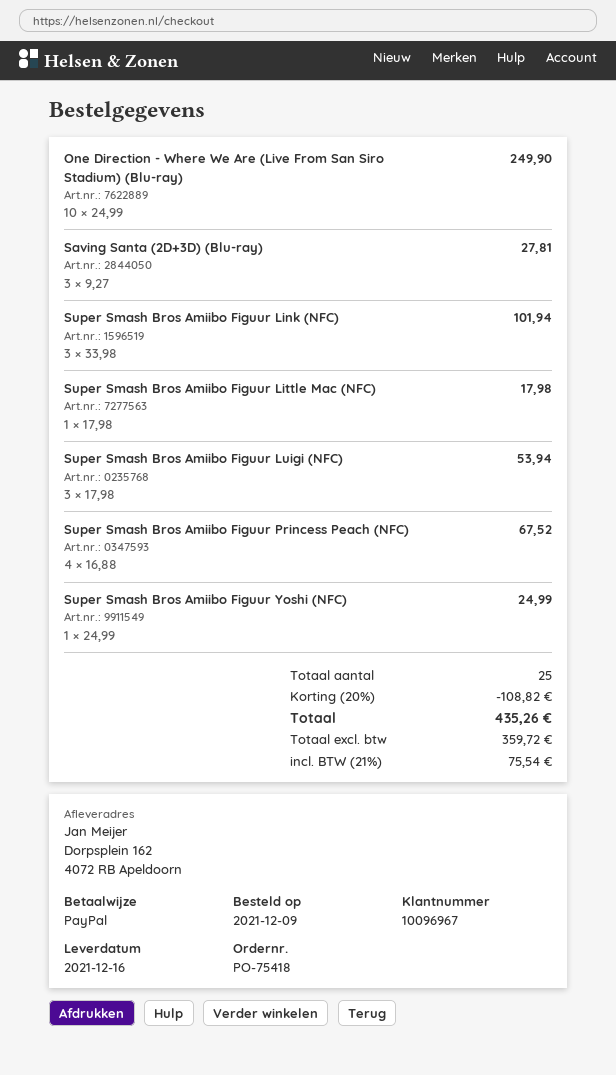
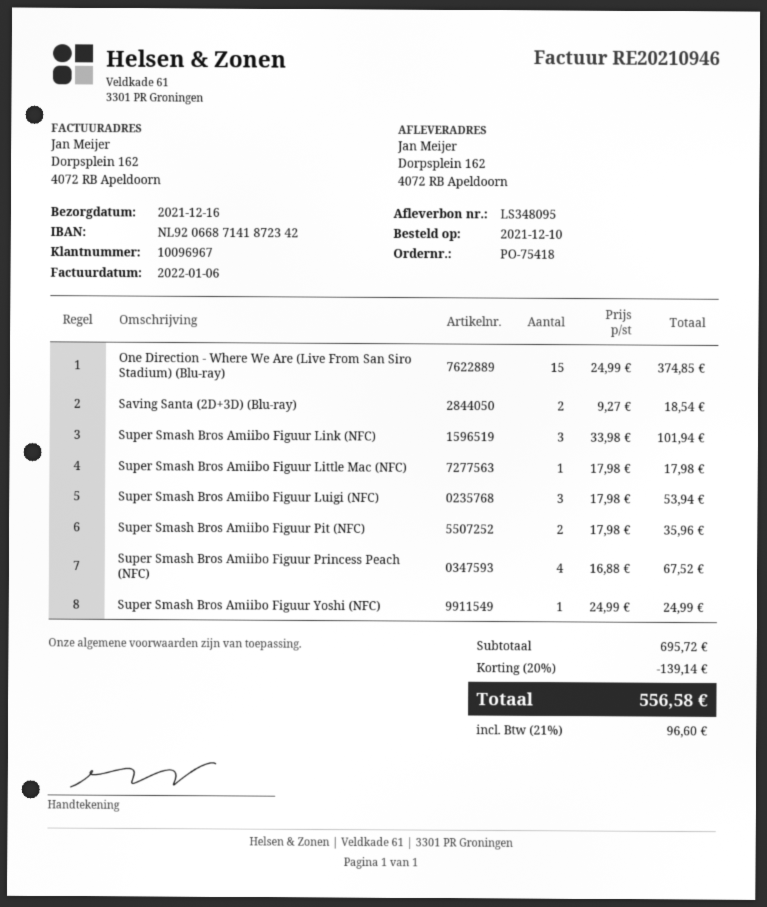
order date: 2021-12-09 -> 2021-12-10
One Direction - Where We Are (Live From San Siro Stadium) (Blu-ray): 10 x 24.99 = 249.90 -> 15 x 24.99 = 374.85
Saving Santa (2D+3D) (Blu-ray): 3 x 9.27 = 27.81 -> 2 x 9.27 = 18.54
Super Smash Bros Amiibo Figuur Pit (NFC): none -> 2 x 17.98 = 35.96
discount: 20% = 108.82 -> 20% = 139.14
tax: 21% = 75.54 -> 21% = 96.60
total: 435.26 -> 556.58

